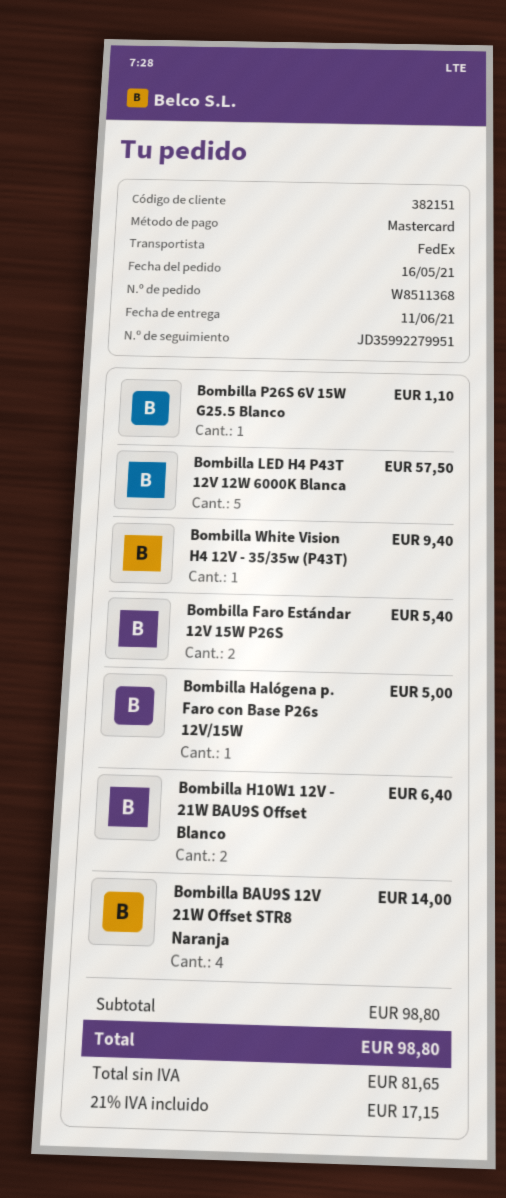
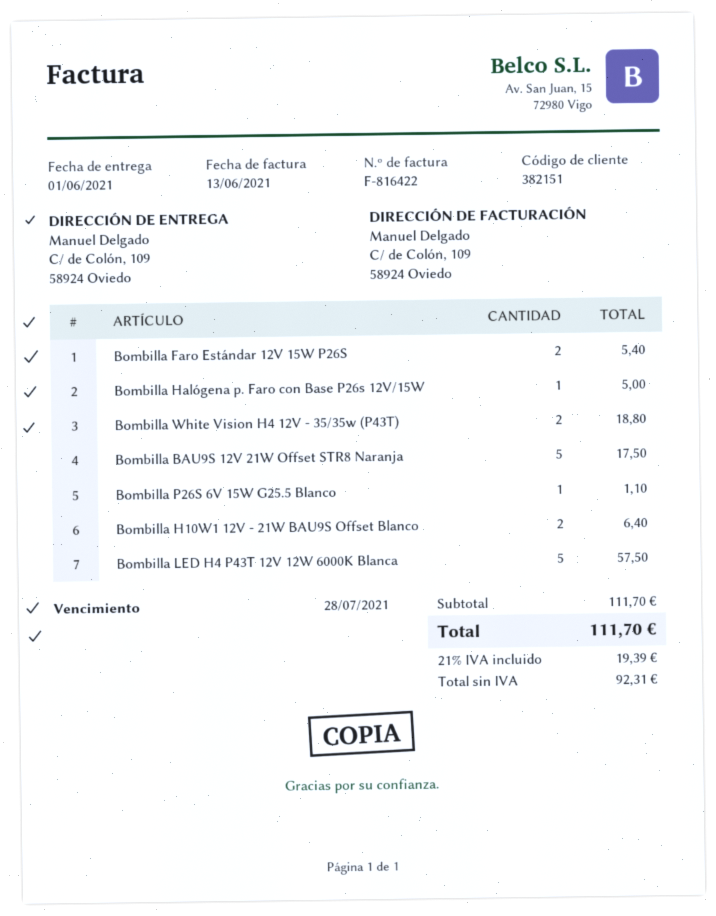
delivery date: 2021-06-11 -> 2021-06-01
Bombilla White Vision H4 12V - 35/35w (P43T): 1 for 9.40 -> 2 for 18.80
Bombilla BAU9S 12V 21W Offset STR8 Naranja: 4 for 14.00 -> 5 for 17.50
subtotal: 98.80 -> 111.70
net: 81.65 -> 92.31
tax: 21% = 17.15 -> 21% = 19.39
total: 98.80 -> 111.70

